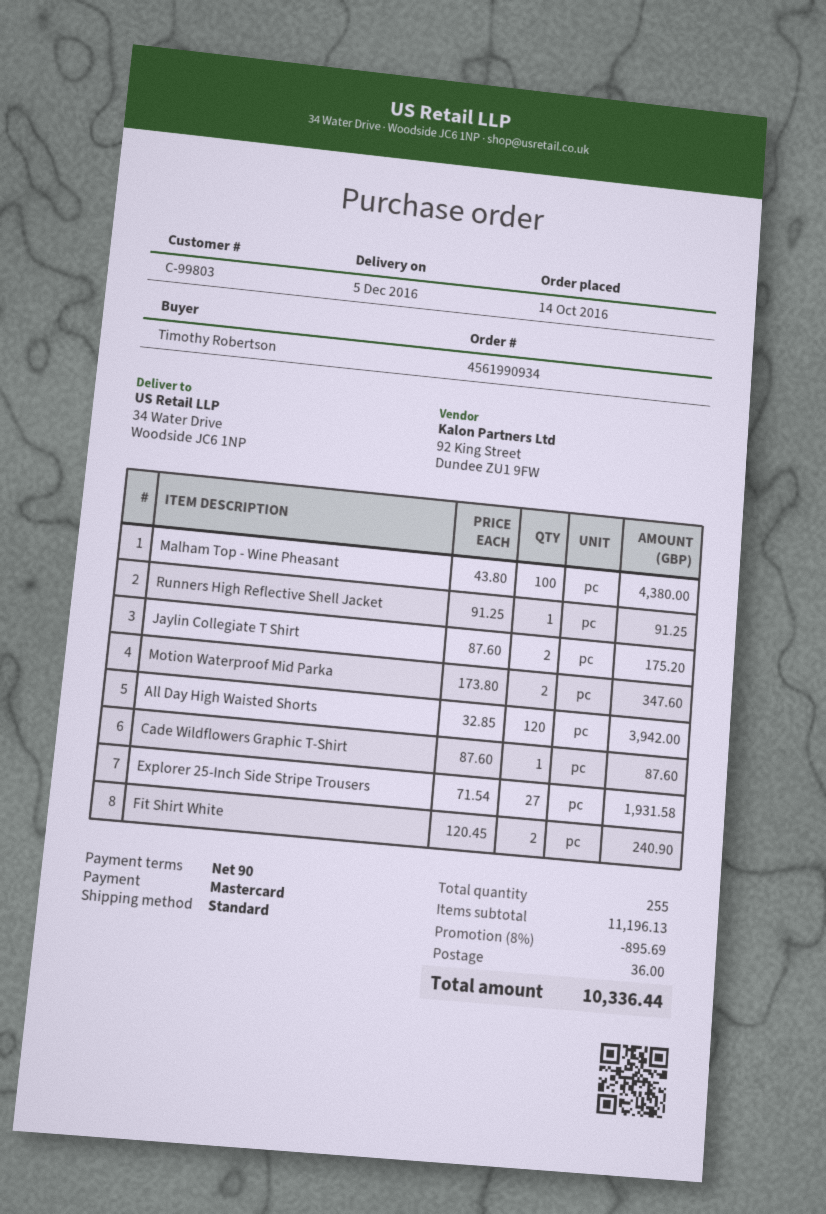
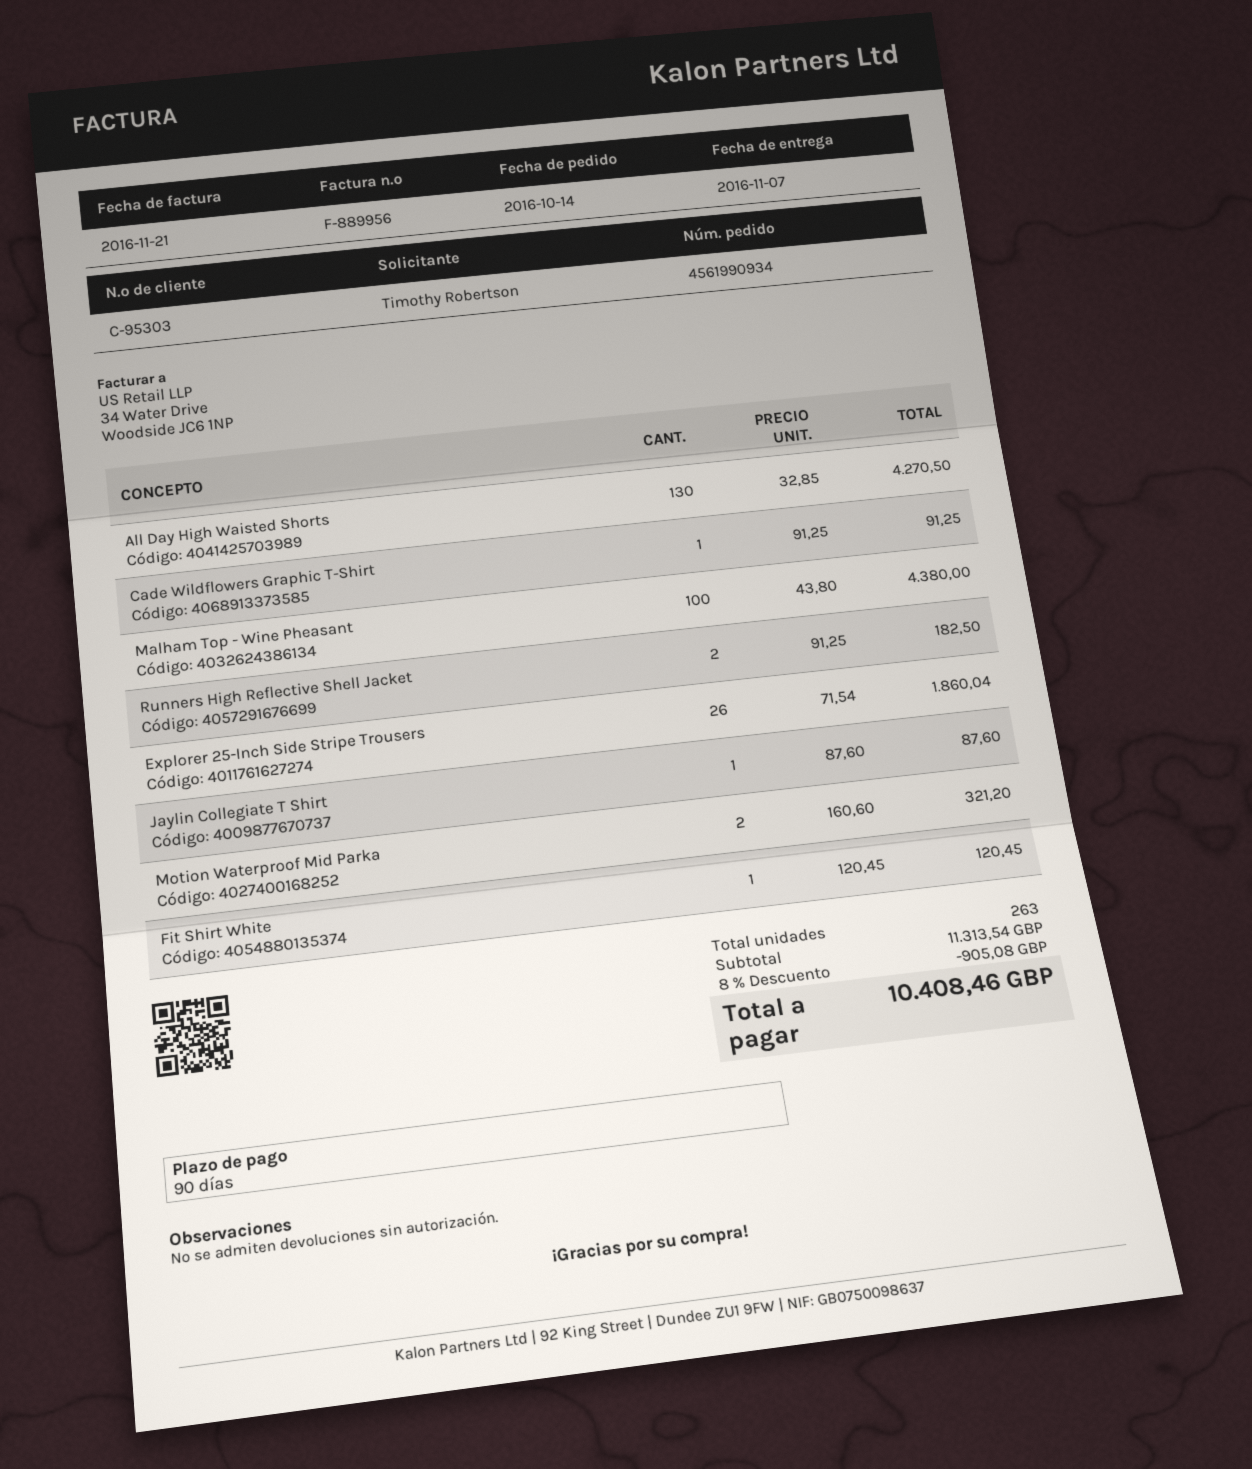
delivery date: 2016-12-05 -> 2016-11-07
customer number: C-99803 -> C-95303
Runners High Reflective Shell Jacket: 1 x 91.25 = 91.25 -> 2 x 91.25 = 182.50
Jaylin Collegiate T Shirt: 2 x 87.60 = 175.20 -> 1 x 87.60 = 87.60
Motion Waterproof Mid Parka: 2 x 173.80 = 347.60 -> 2 x 160.60 = 321.20
All Day High Waisted Shorts: 120 x 32.85 = 3942.00 -> 130 x 32.85 = 4270.50
Cade Wildflowers Graphic T-Shirt: 1 x 87.60 = 87.60 -> 1 x 91.25 = 91.25
Explorer 25-Inch Side Stripe Trousers: 27 x 71.54 = 1931.58 -> 26 x 71.54 = 1860.04
Fit Shirt White: 2 x 120.45 = 240.90 -> 1 x 120.45 = 120.45
total quantity: 255 -> 263
subtotal: 11196.13 -> 11313.54
discount: 8% = 895.69 -> 8% = 905.08
shipping: 36.00 -> none
total: 10336.44 -> 10408.46

